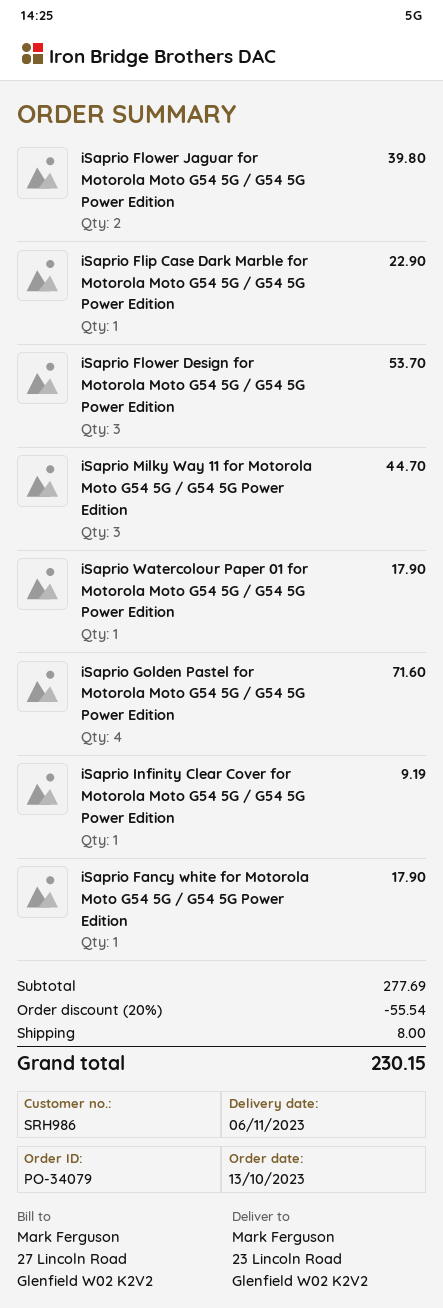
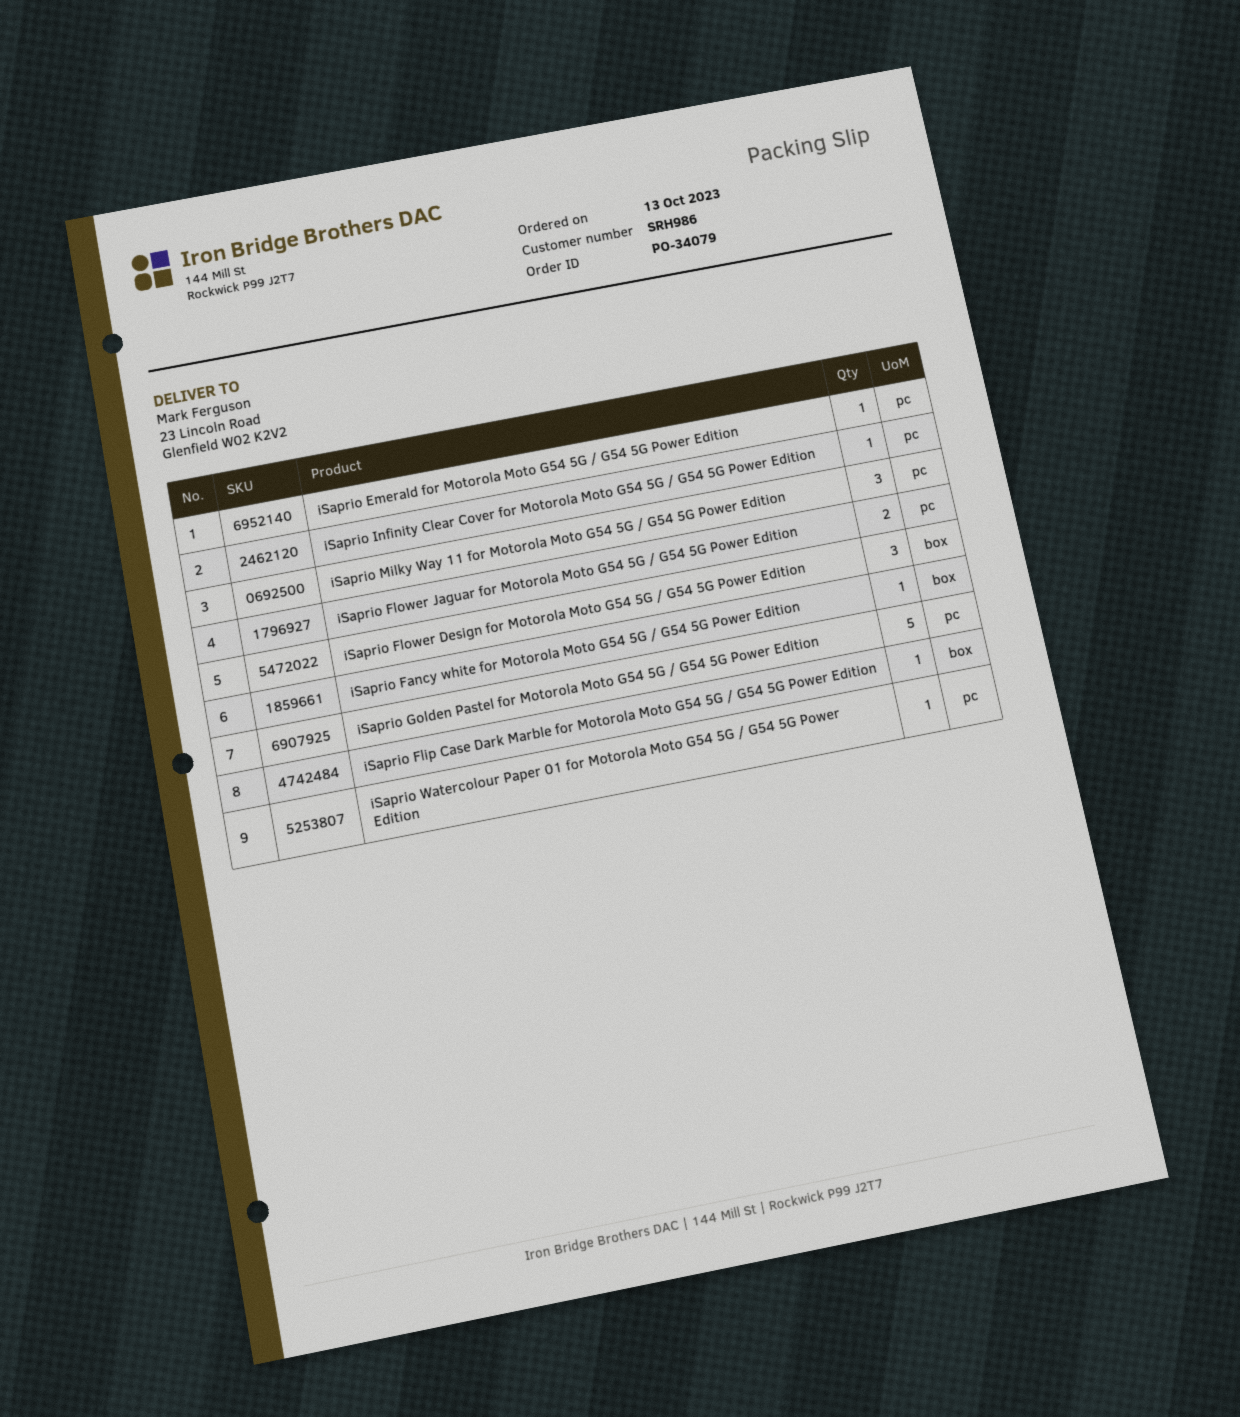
iSaprio Golden Pastel for Motorola Moto G54 5G / G54 5G Power Edition: 4 -> 5
iSaprio Emerald for Motorola Moto G54 5G / G54 5G Power Edition: none -> 1

